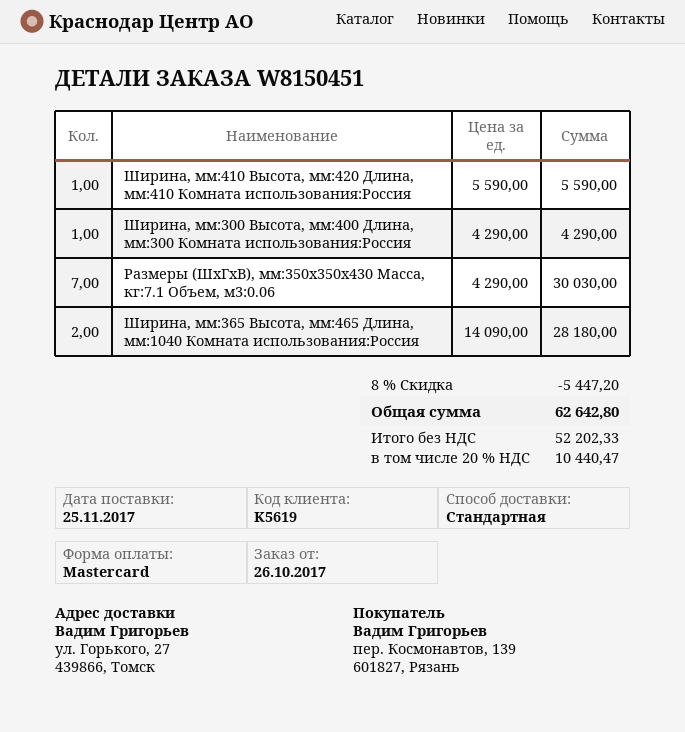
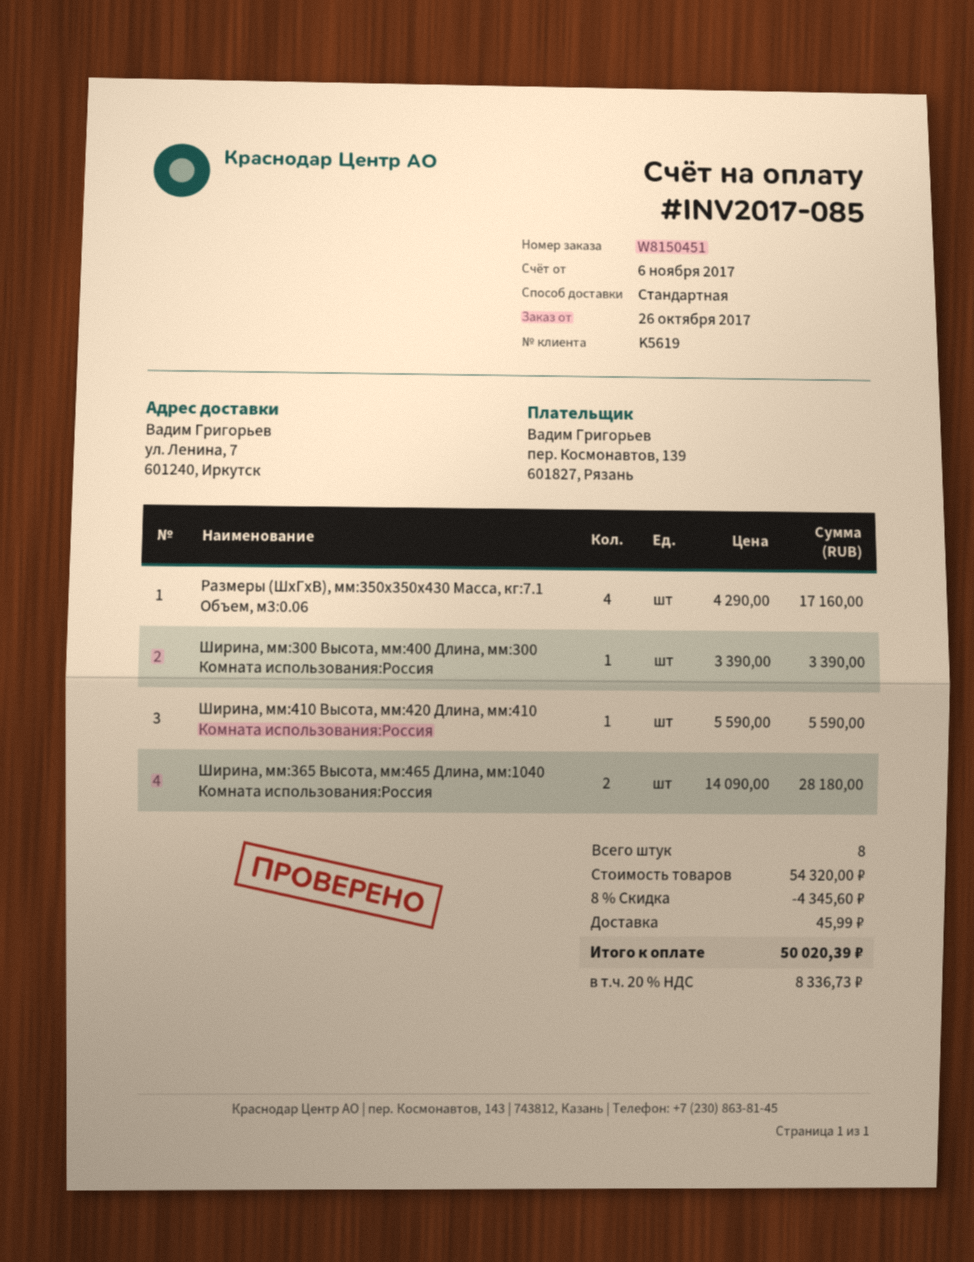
ship to: ул. Горького, 27, 439866, Томск -> ул. Ленина, 7, 601240, Иркутск
Ширина, мм:300 Высота, мм:400 Длина, мм:300 Комната использования:Россия: 1 x 4290.00 = 4290.00 -> 1 x 3390.00 = 3390.00
Размеры (ШхГхВ), мм:350х350х430 Масса, кг:7.1 Объем, м3:0.06: 7 x 4290.00 = 30030.00 -> 4 x 4290.00 = 17160.00
discount: 8% = 5447.20 -> 8% = 4345.60
shipping: none -> 45.99
tax: 20% = 10440.47 -> 20% = 8336.73
total: 62642.80 -> 50020.39

